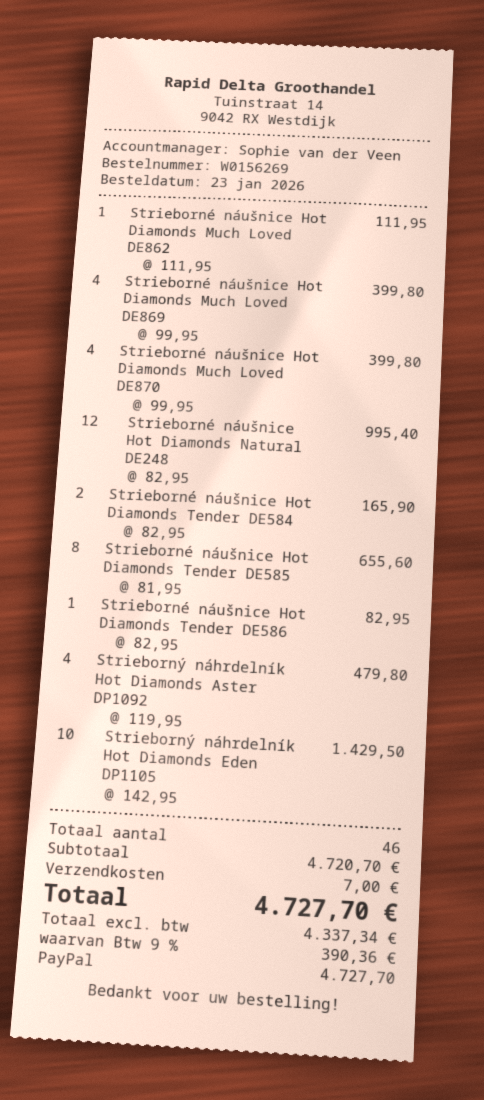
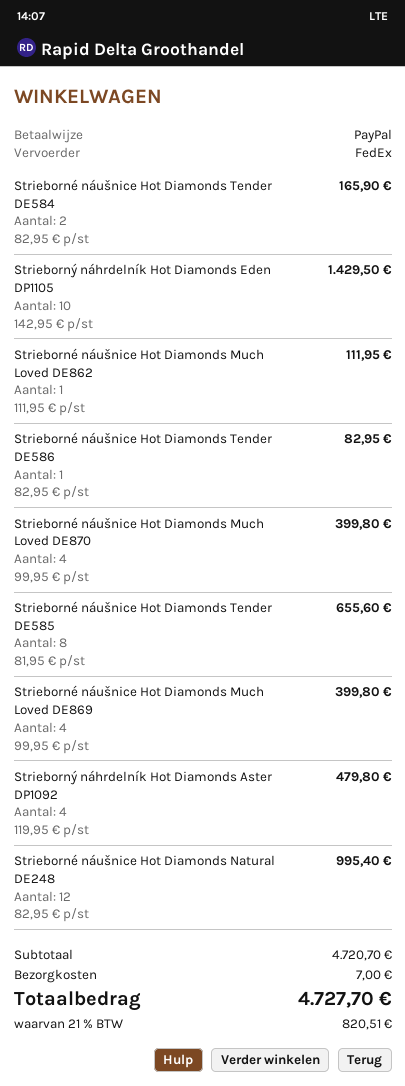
tax: 9% = 390.36 -> 21% = 820.51

